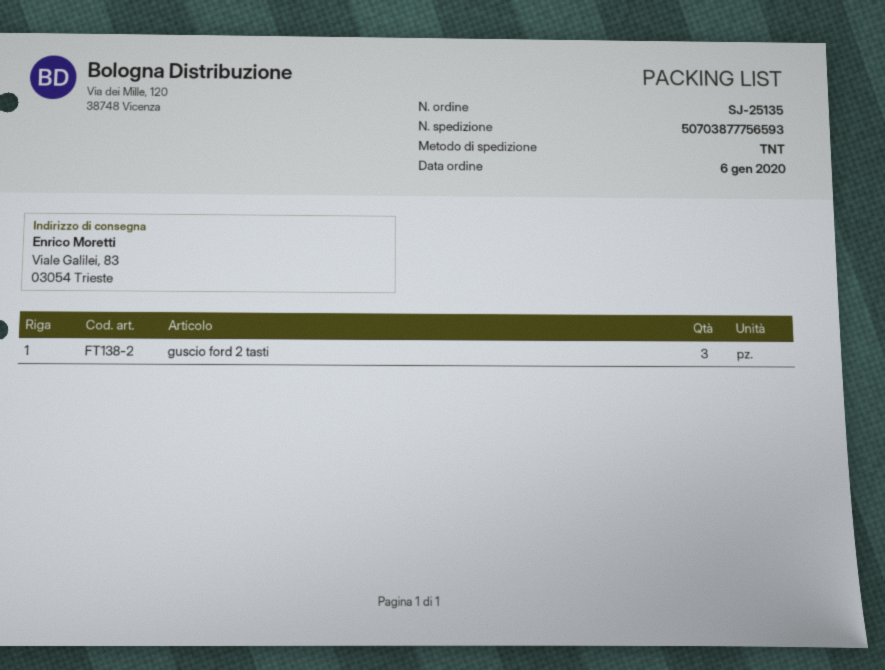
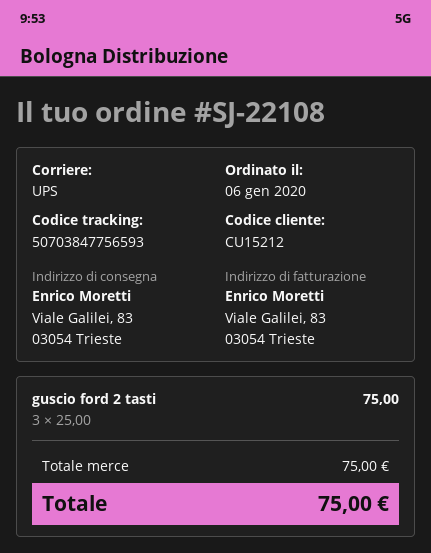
order number: SJ-25135 -> SJ-22108
shipping method: TNT -> UPS
tracking number: 50703877756593 -> 50703847756593

